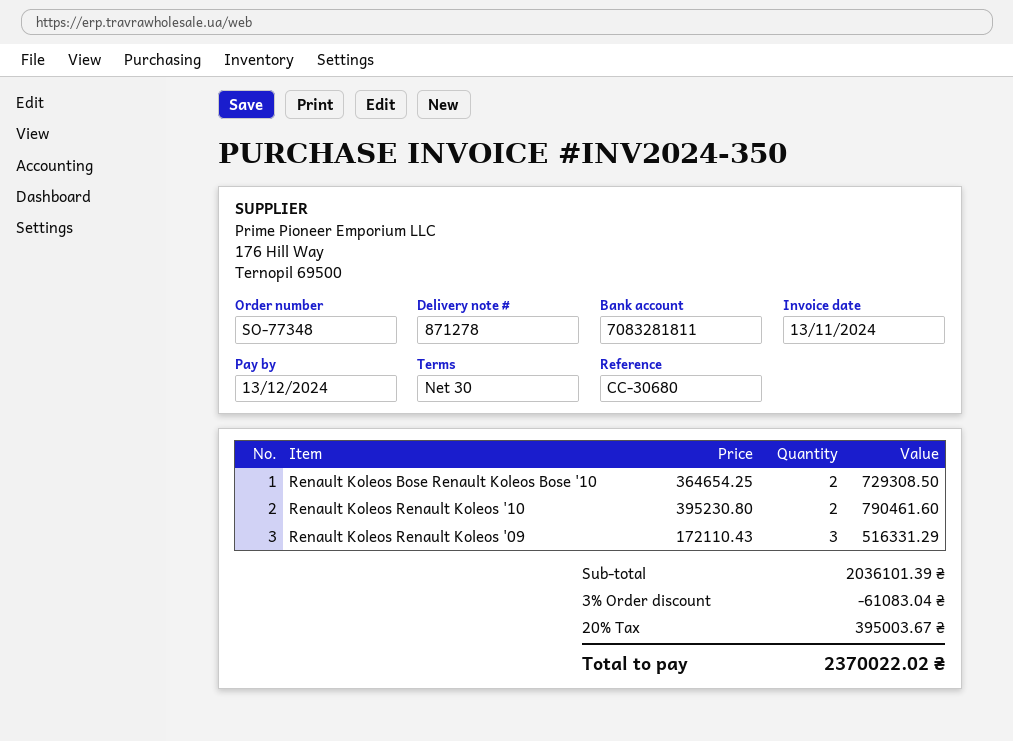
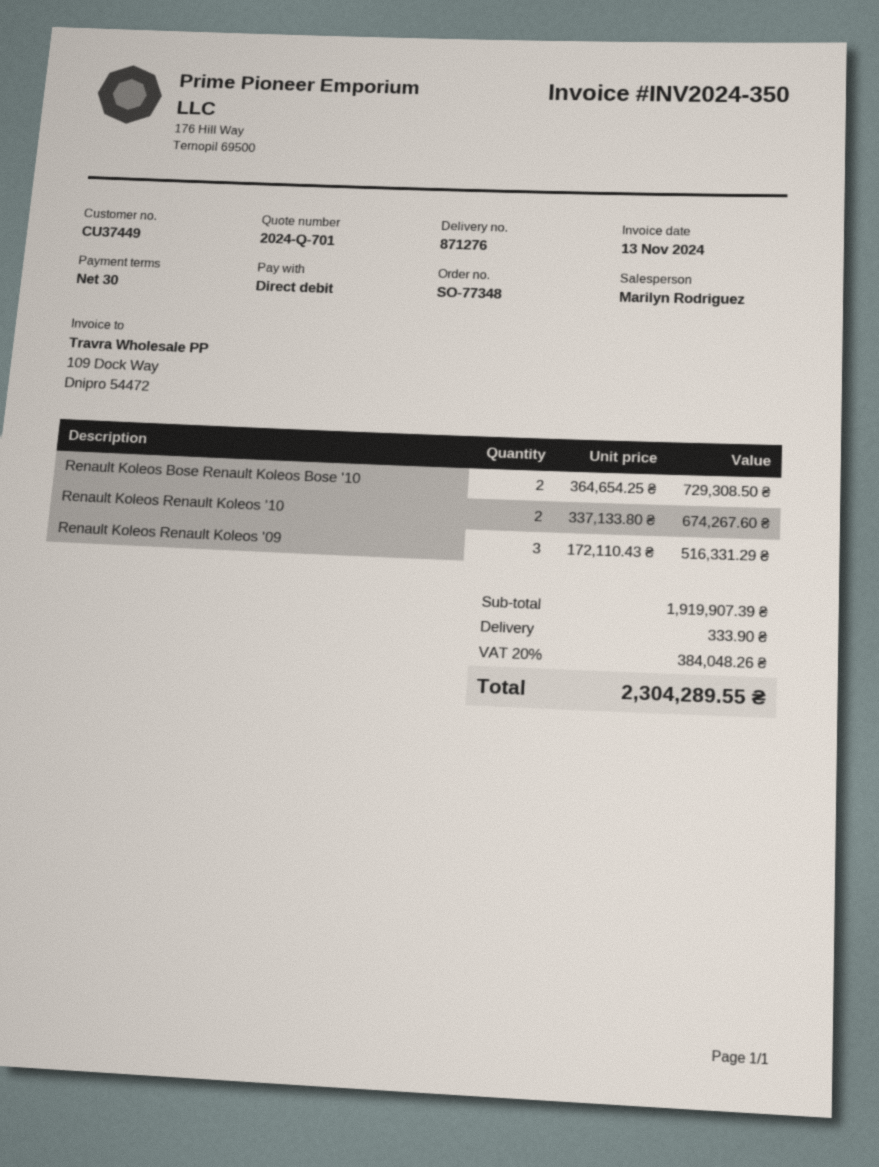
delivery note number: 871278 -> 871276
Renault Koleos Renault Koleos '10: 2 x 395230.80 = 790461.60 -> 2 x 337133.80 = 674267.60
subtotal: 2036101.39 -> 1919907.39
discount: 3% = 61083.04 -> none
shipping: none -> 333.90
tax: 20% = 395003.67 -> 20% = 384048.26
total: 2370022.02 -> 2304289.55

